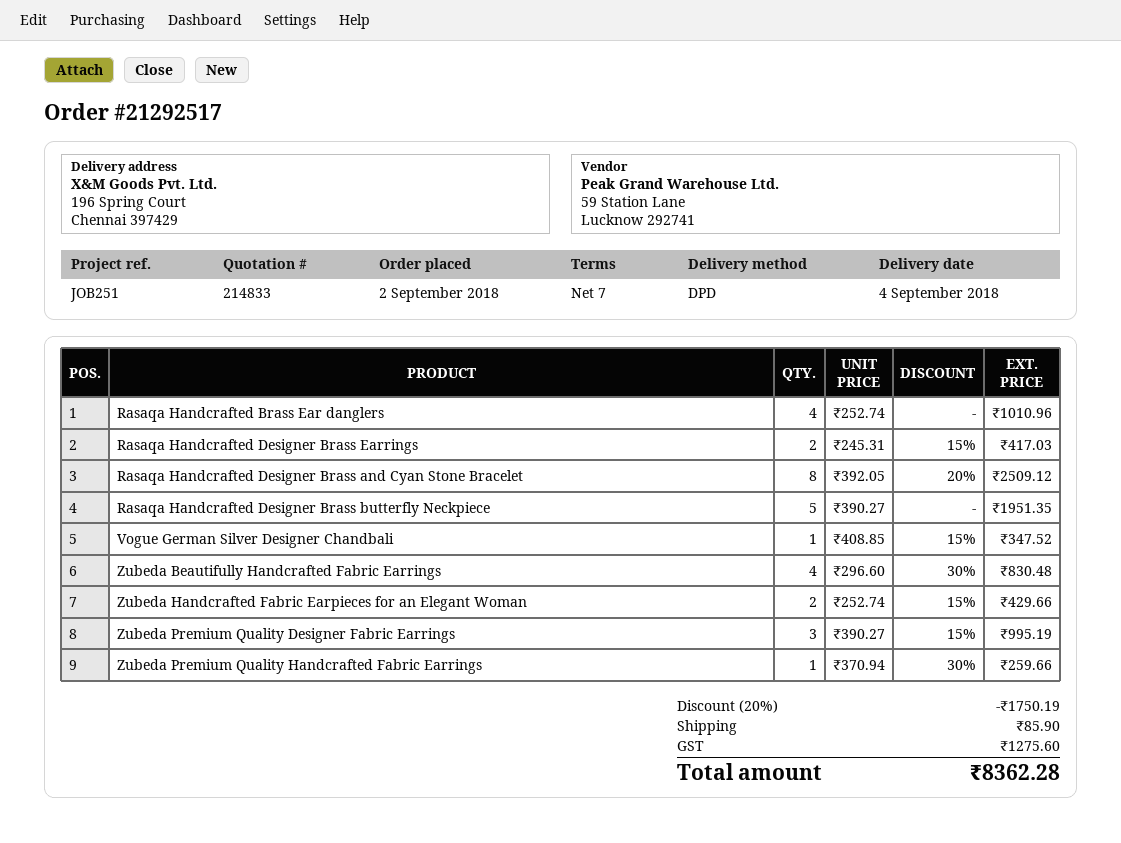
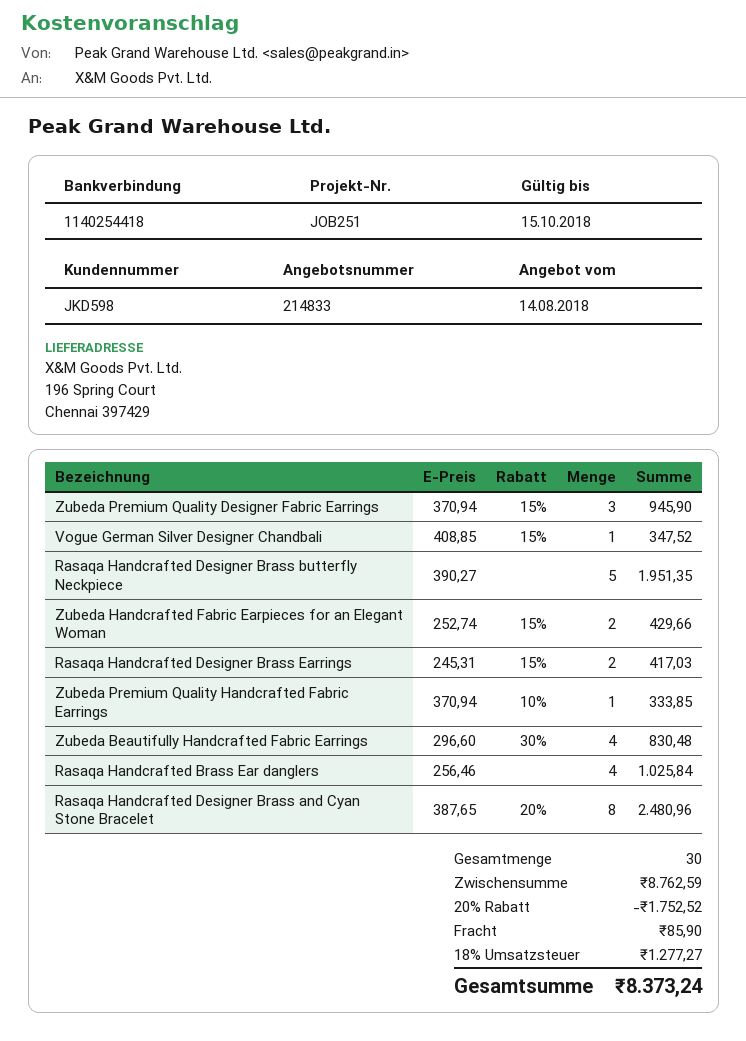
Rasaqa Handcrafted Brass Ear danglers: 4 x 252.74 = 1010.96 -> 4 x 256.46 = 1025.84
Rasaqa Handcrafted Designer Brass and Cyan Stone Bracelet: 8 x 392.05 - 20% = 2509.12 -> 8 x 387.65 - 20% = 2480.96
Zubeda Premium Quality Designer Fabric Earrings: 3 x 390.27 - 15% = 995.19 -> 3 x 370.94 - 15% = 945.90
Zubeda Premium Quality Handcrafted Fabric Earrings: 1 x 370.94 - 30% = 259.66 -> 1 x 370.94 - 10% = 333.85
discount: 20% = 1750.19 -> 20% = 1752.52
tax: 1275.60 -> 1277.27
total: 8362.28 -> 8373.24

